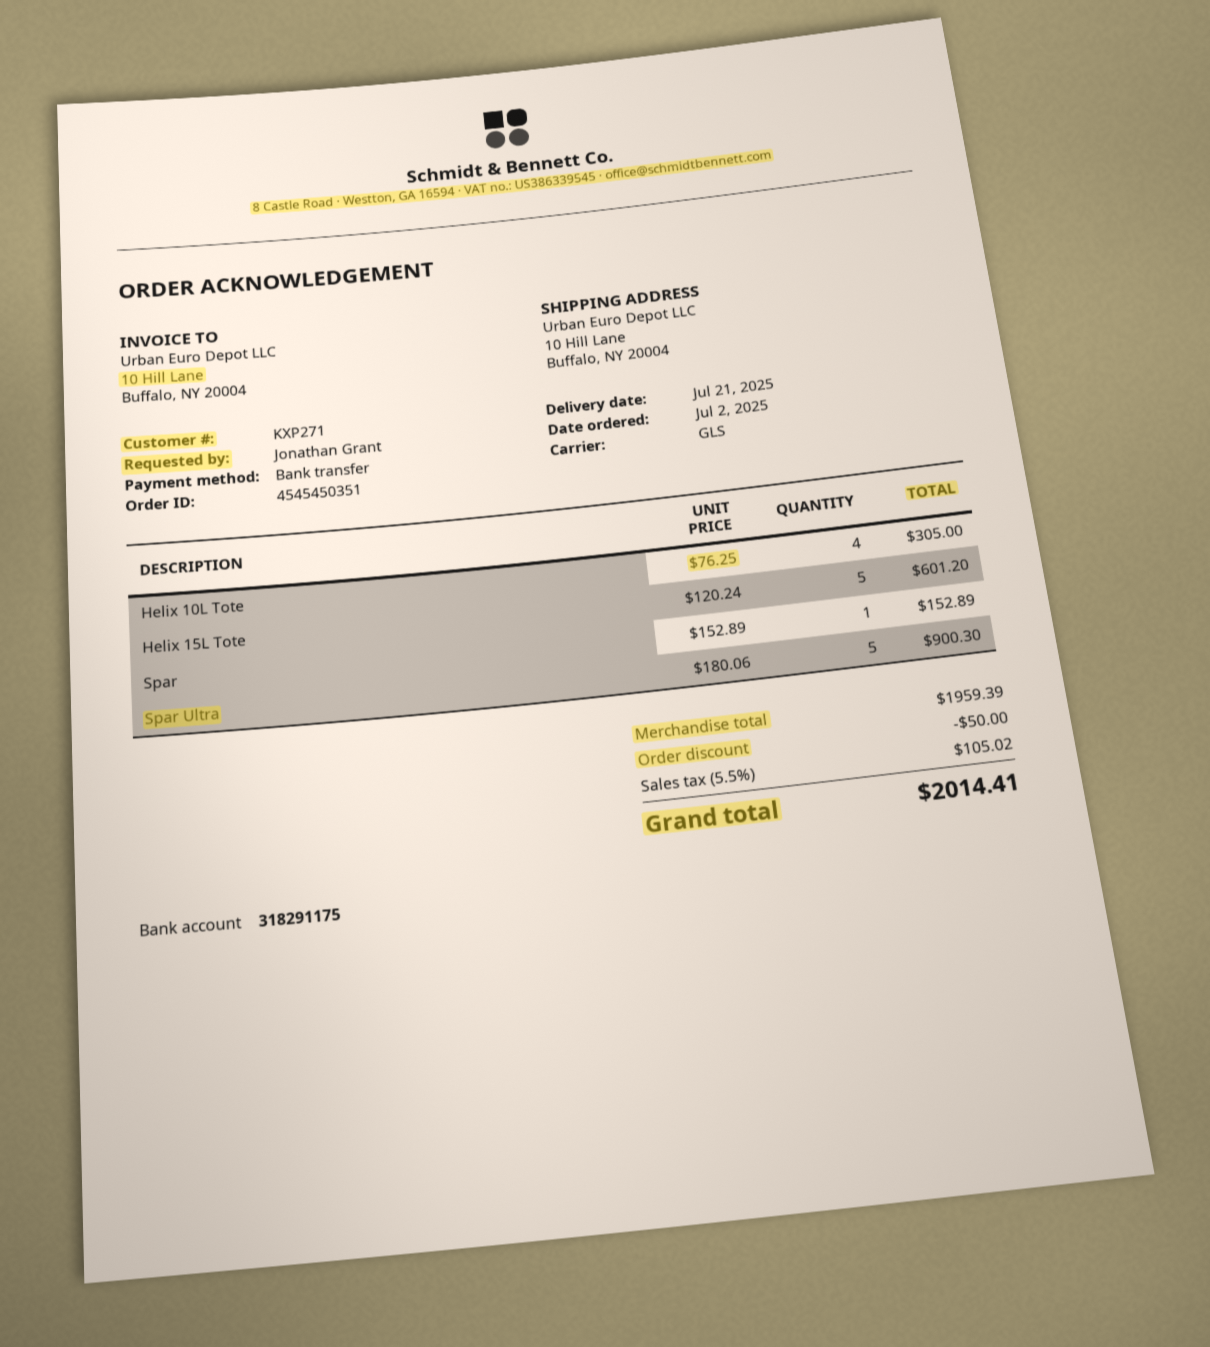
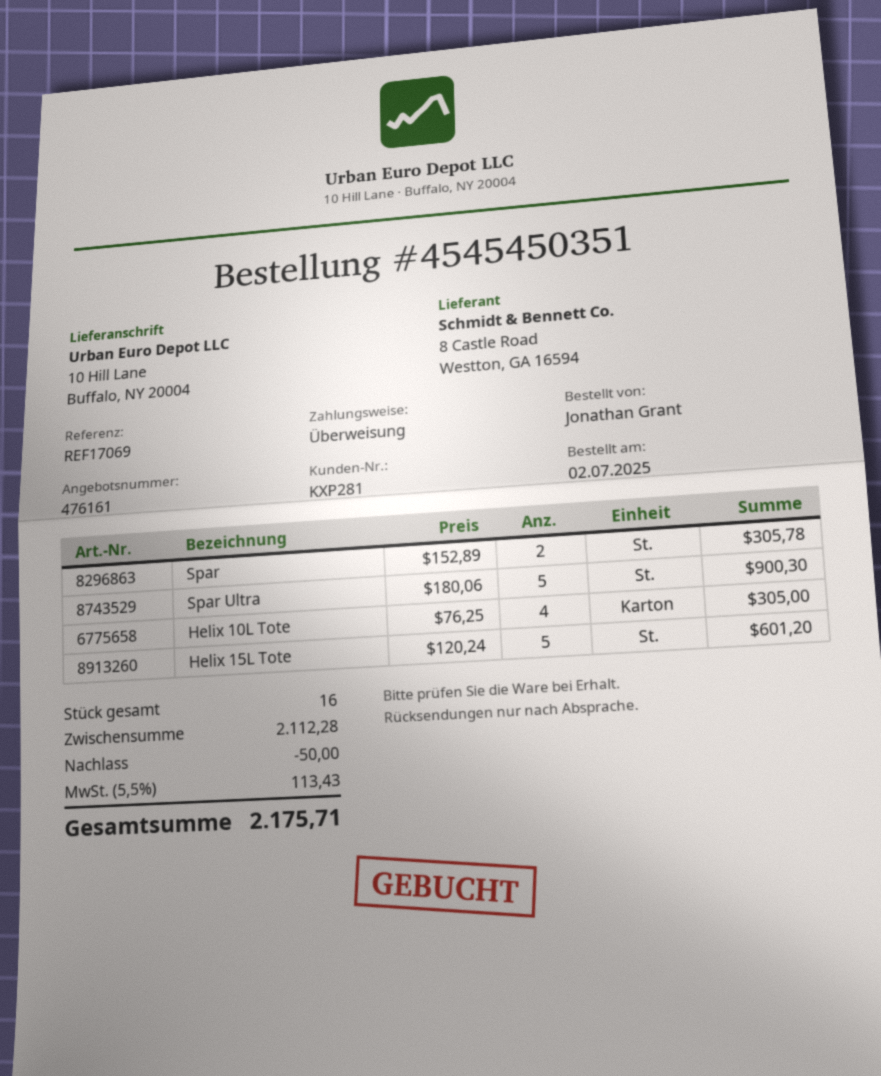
customer number: KXP271 -> KXP281
Spar: 1 x 152.89 = 152.89 -> 2 x 152.89 = 305.78
subtotal: 1959.39 -> 2112.28
tax: 5.5% = 105.02 -> 5.5% = 113.43
total: 2014.41 -> 2175.71

